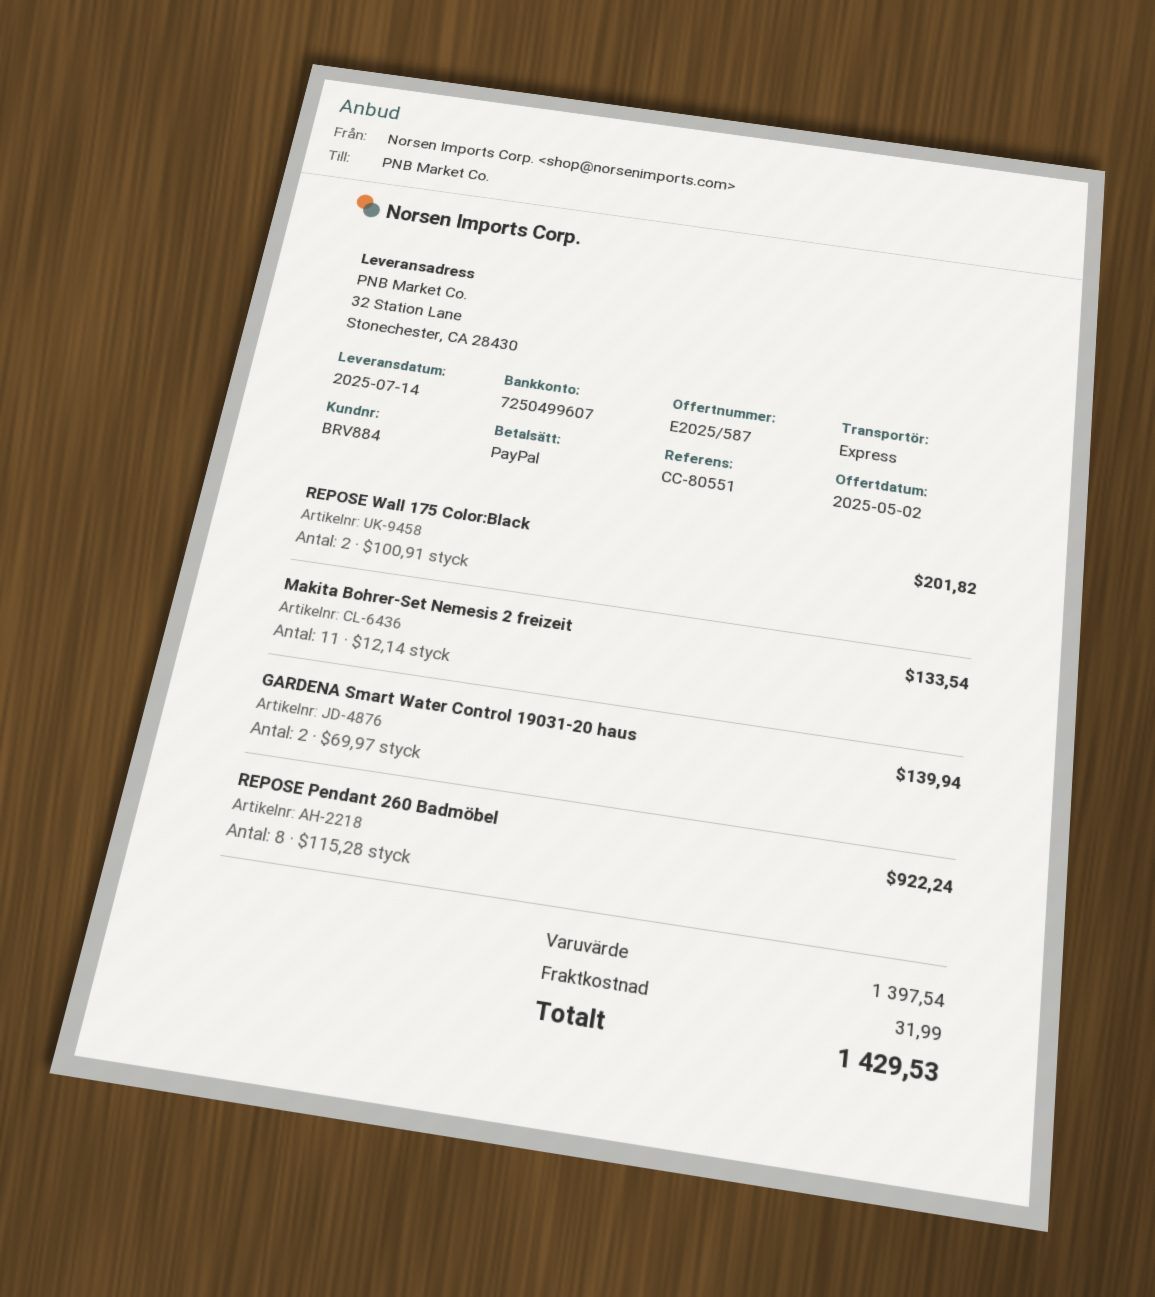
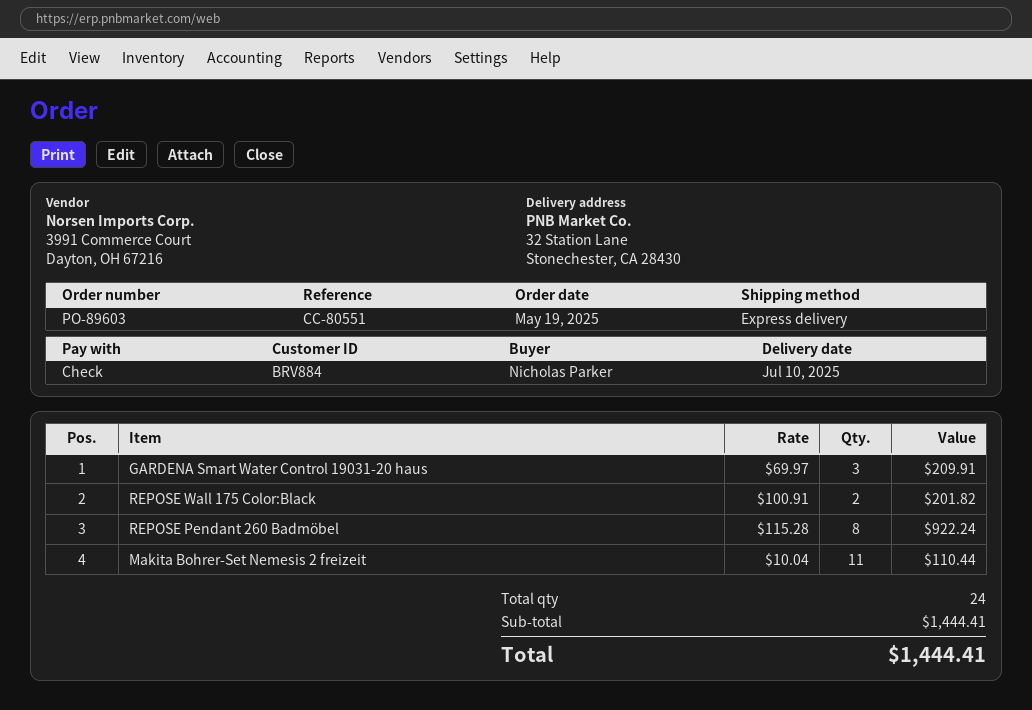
delivery date: 2025-07-14 -> 2025-07-10
payment method: PayPal -> cheque
Makita Bohrer-Set Nemesis 2 freizeit: 11 x 12.14 = 133.54 -> 11 x 10.04 = 110.44
GARDENA Smart Water Control 19031-20 haus: 2 x 69.97 = 139.94 -> 3 x 69.97 = 209.91
subtotal: 1397.54 -> 1444.41
shipping: 31.99 -> none
total: 1429.53 -> 1444.41

